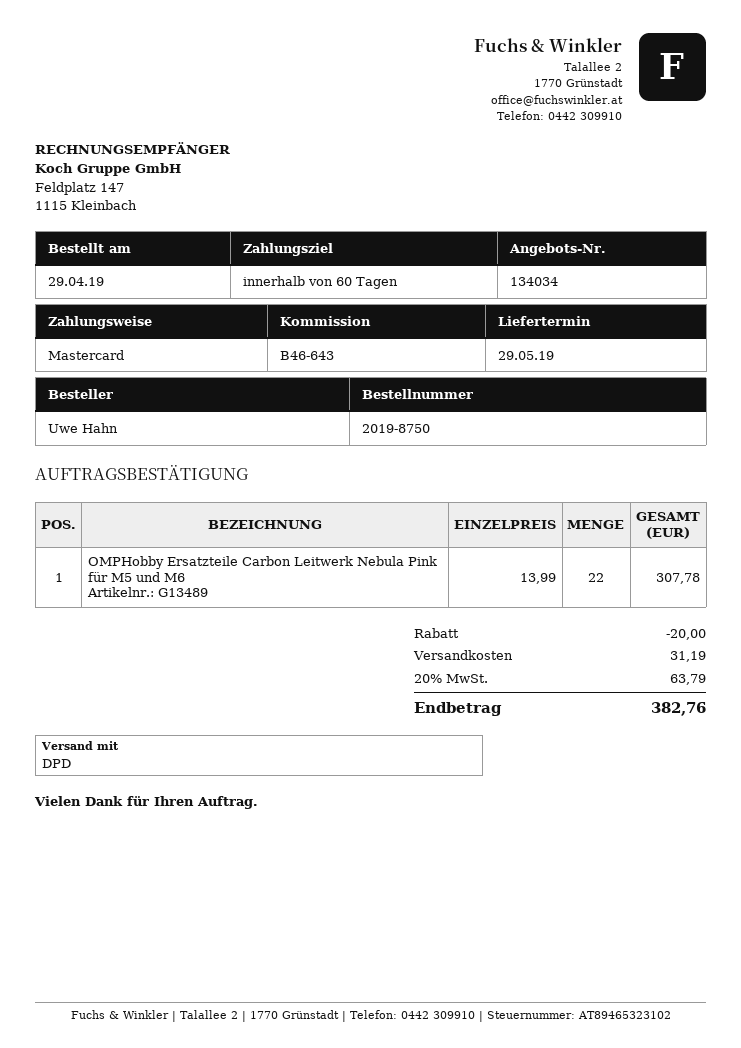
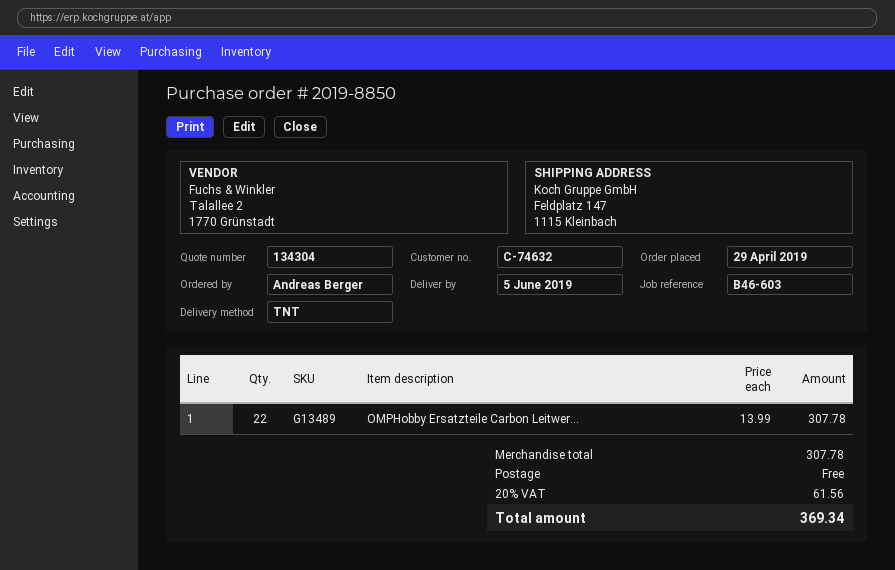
quote number: 134034 -> 134304
order number: 2019-8750 -> 2019-8850
delivery date: 2019-05-29 -> 2019-06-05
reference: B46-643 -> B46-603
ordered by: Uwe Hahn -> Andreas Berger
shipping method: DPD -> TNT
discount: 20.00 -> none
shipping: 31.19 -> 0.00
tax: 20% = 63.79 -> 20% = 61.56
total: 382.76 -> 369.34

